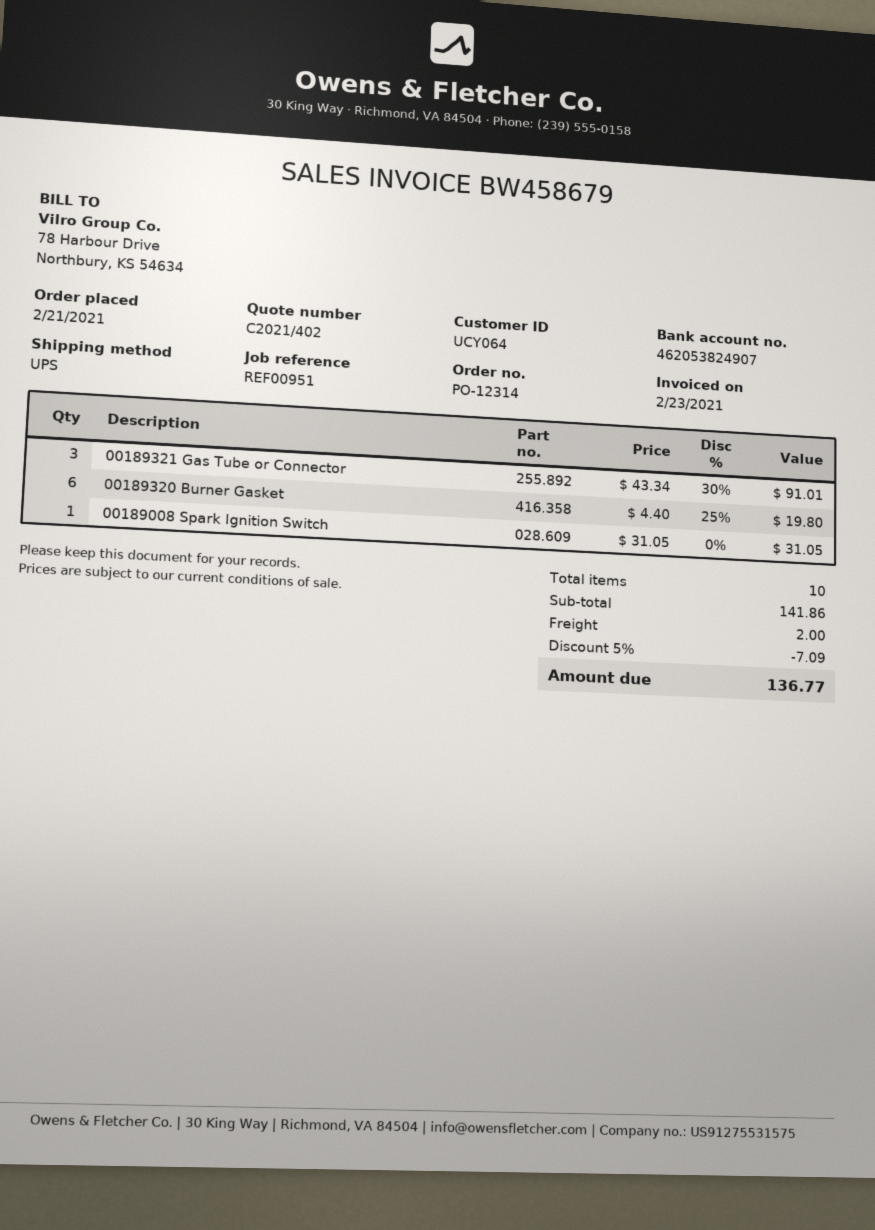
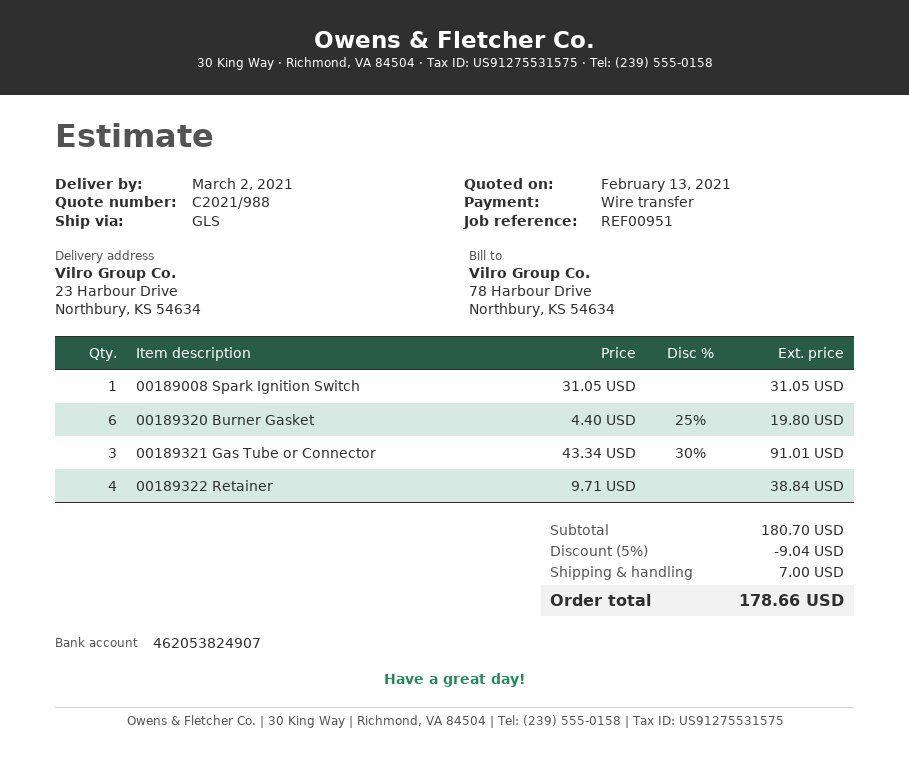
quote number: C2021/402 -> C2021/988
shipping method: UPS -> GLS
00189322 Retainer: none -> 4 x 9.71 = 38.84
subtotal: 141.86 -> 180.70
discount: 5% = 7.09 -> 5% = 9.04
shipping: 2.00 -> 7.00
total: 136.77 -> 178.66

